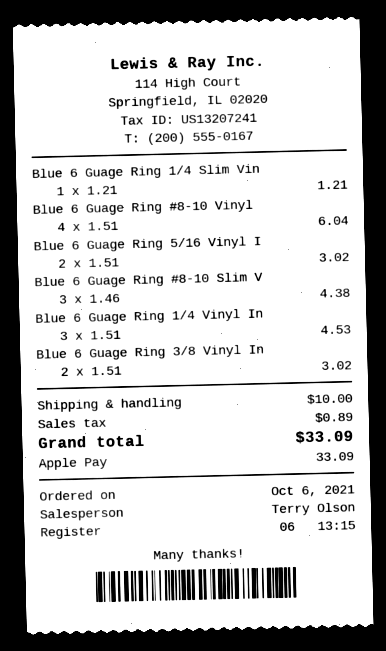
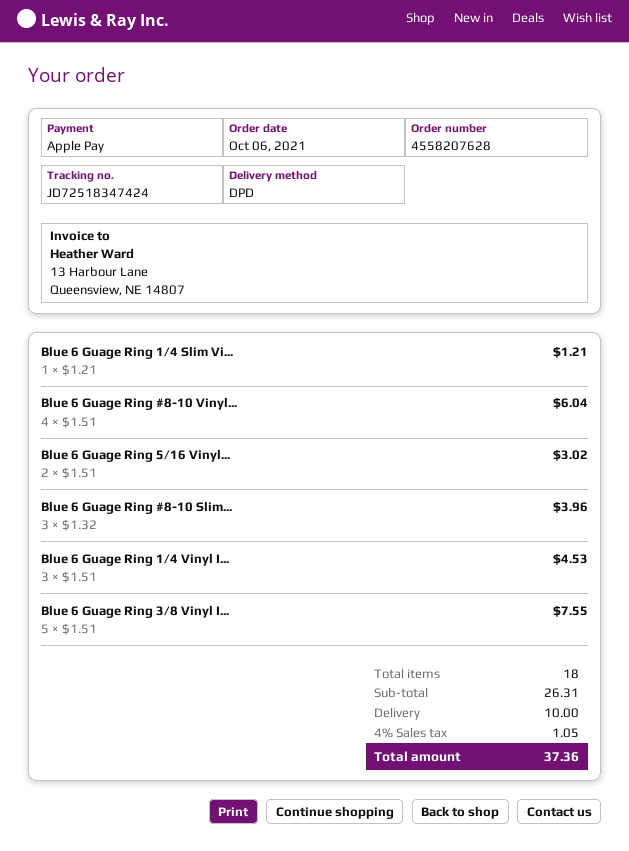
Blue 6 Guage Ring #8-10 Slim V: 3 x 1.46 = 4.38 -> 3 x 1.32 = 3.96
Blue 6 Guage Ring 3/8 Vinyl In: 2 x 1.51 = 3.02 -> 5 x 1.51 = 7.55
tax: 0.89 -> 1.05
total: 33.09 -> 37.36

